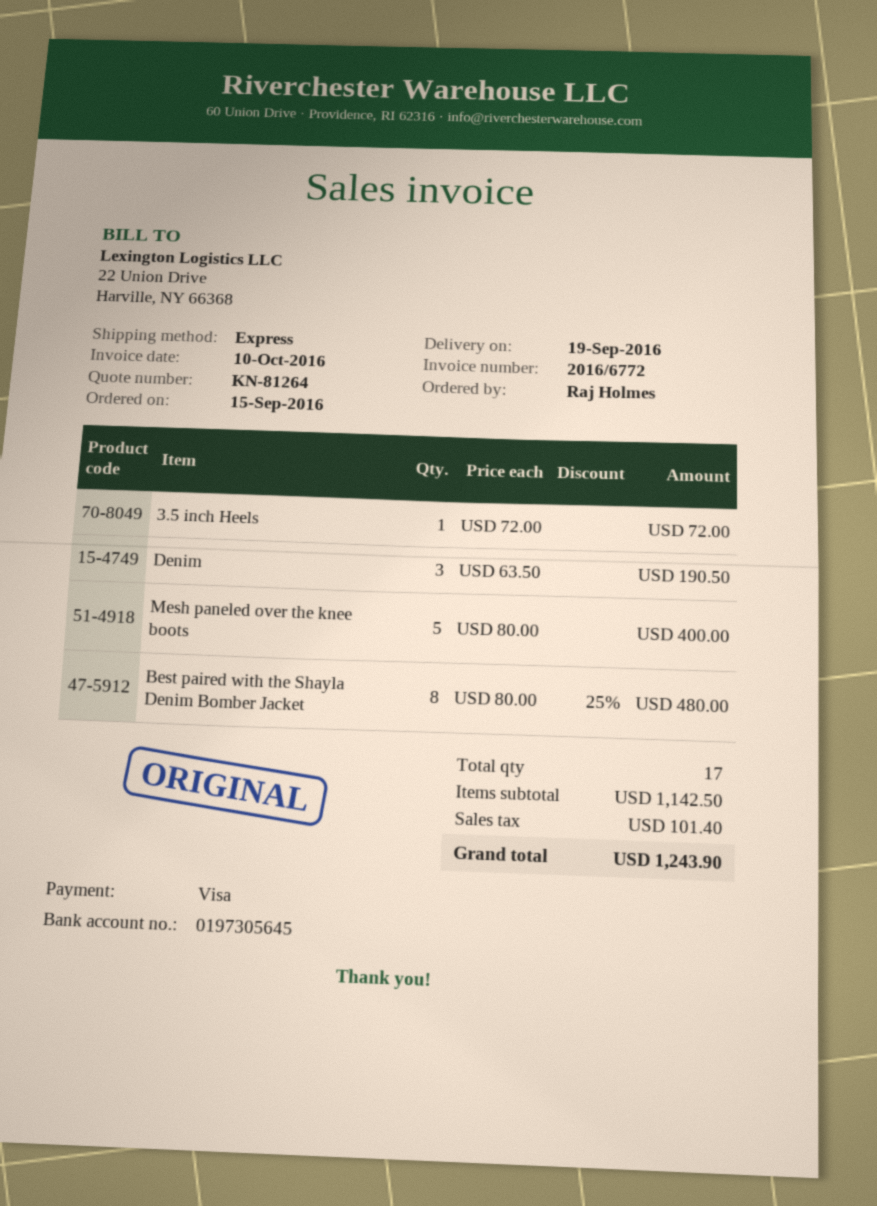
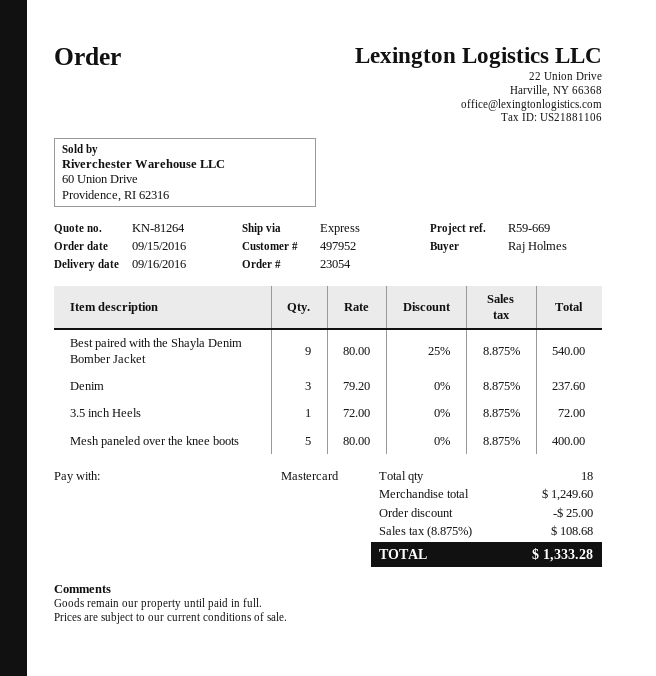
delivery date: 2016-09-19 -> 2016-09-16
payment method: Visa -> Mastercard
Denim: 3 x 63.50 = 190.50 -> 3 x 79.20 = 237.60
Best paired with the Shayla Denim Bomber Jacket: 8 x 80.00 - 25% = 480.00 -> 9 x 80.00 - 25% = 540.00
total quantity: 17 -> 18
subtotal: 1142.50 -> 1249.60
discount: none -> 25.00
tax: 101.40 -> 108.68
total: 1243.90 -> 1333.28

